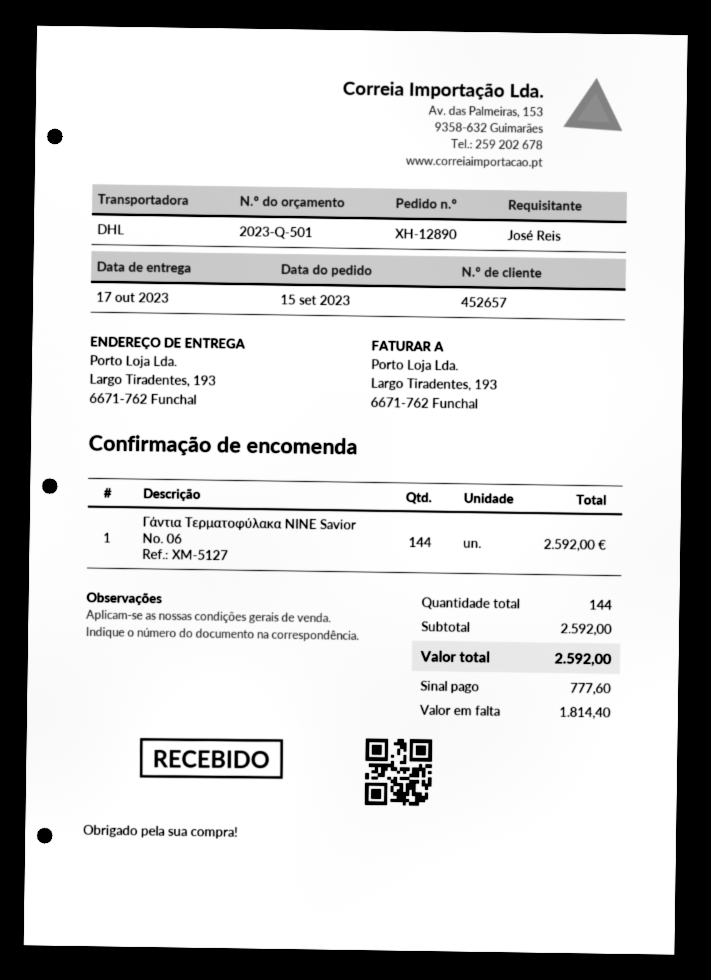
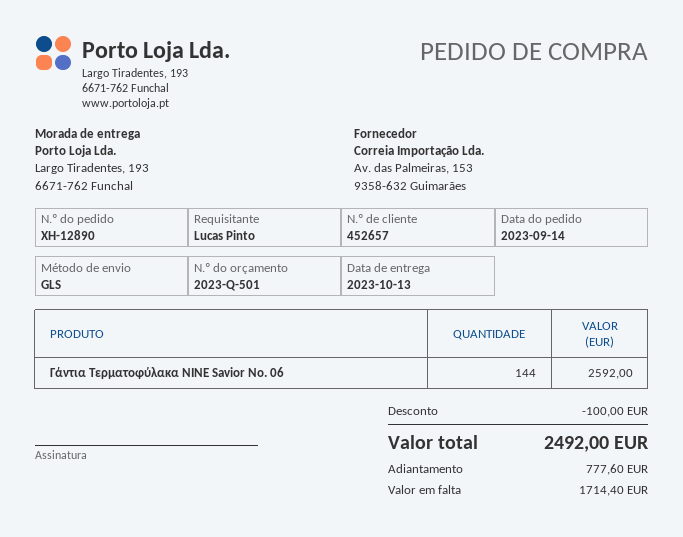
order date: 2023-09-15 -> 2023-09-14
delivery date: 2023-10-17 -> 2023-10-13
ordered by: José Reis -> Lucas Pinto
shipping method: DHL -> GLS
discount: none -> 100.00
total: 2592.00 -> 2492.00
balance: 1814.40 -> 1714.40

